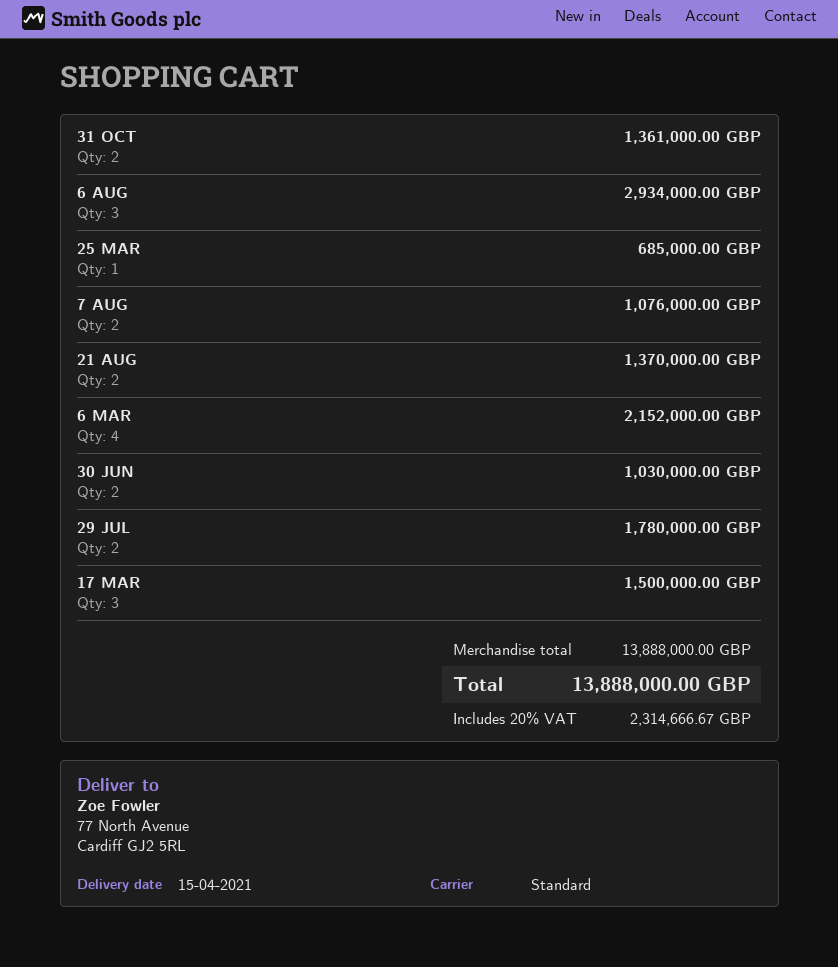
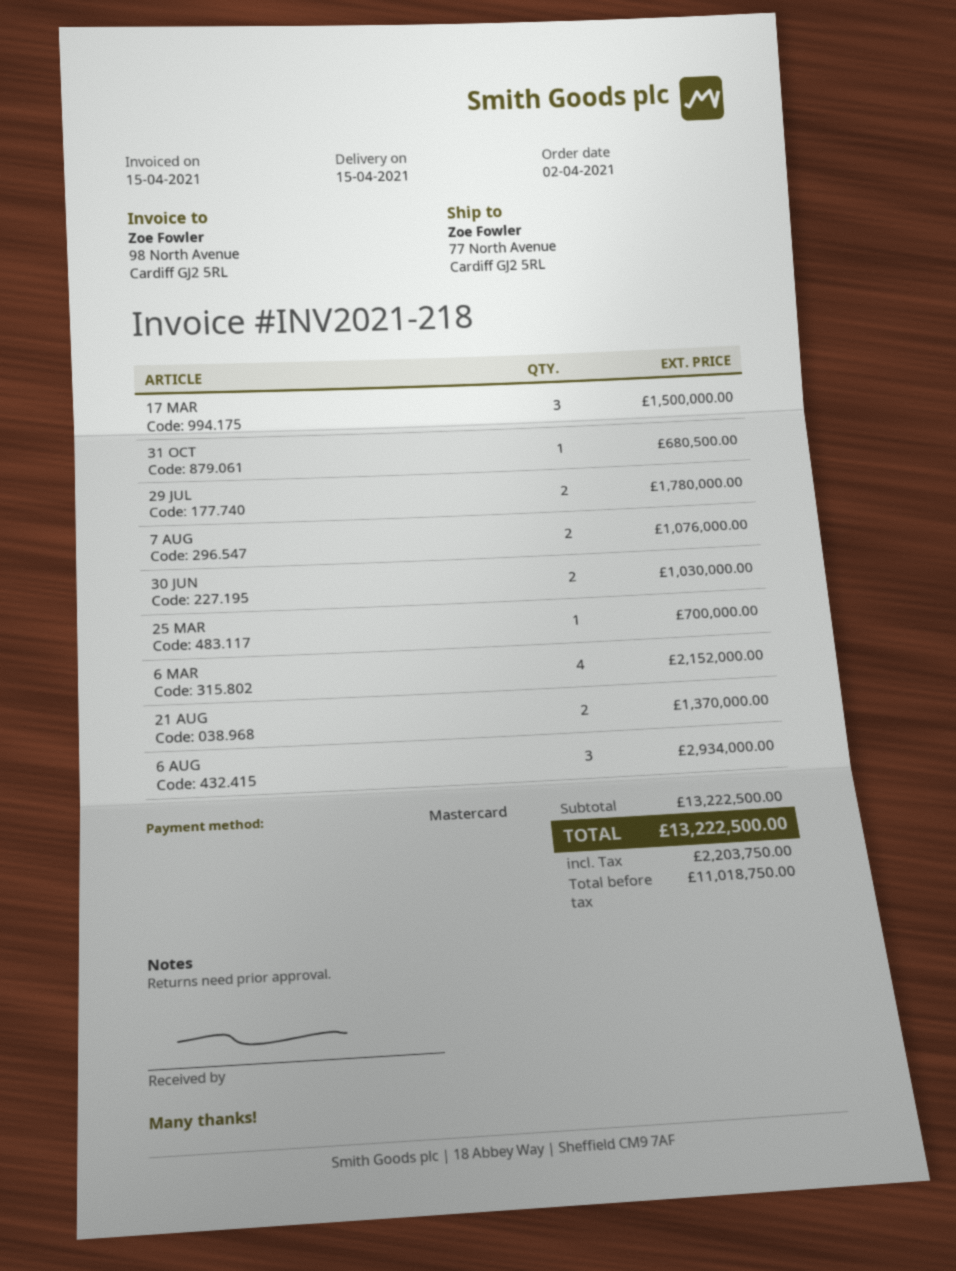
31 OCT: 2 for 1361000.00 -> 1 for 680500.00
25 MAR: 1 for 685000.00 -> 1 for 700000.00
subtotal: 13888000.00 -> 13222500.00
tax: 2314666.67 -> 2203750.00
total: 13888000.00 -> 13222500.00

